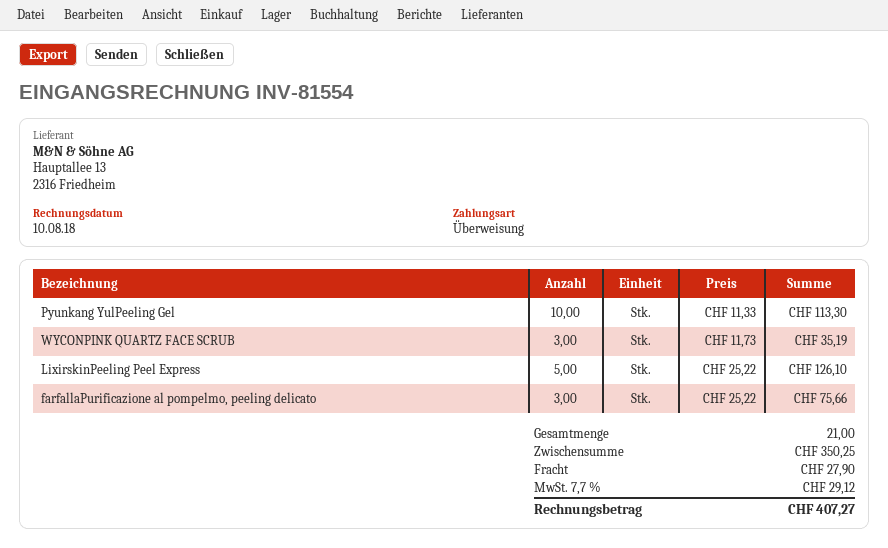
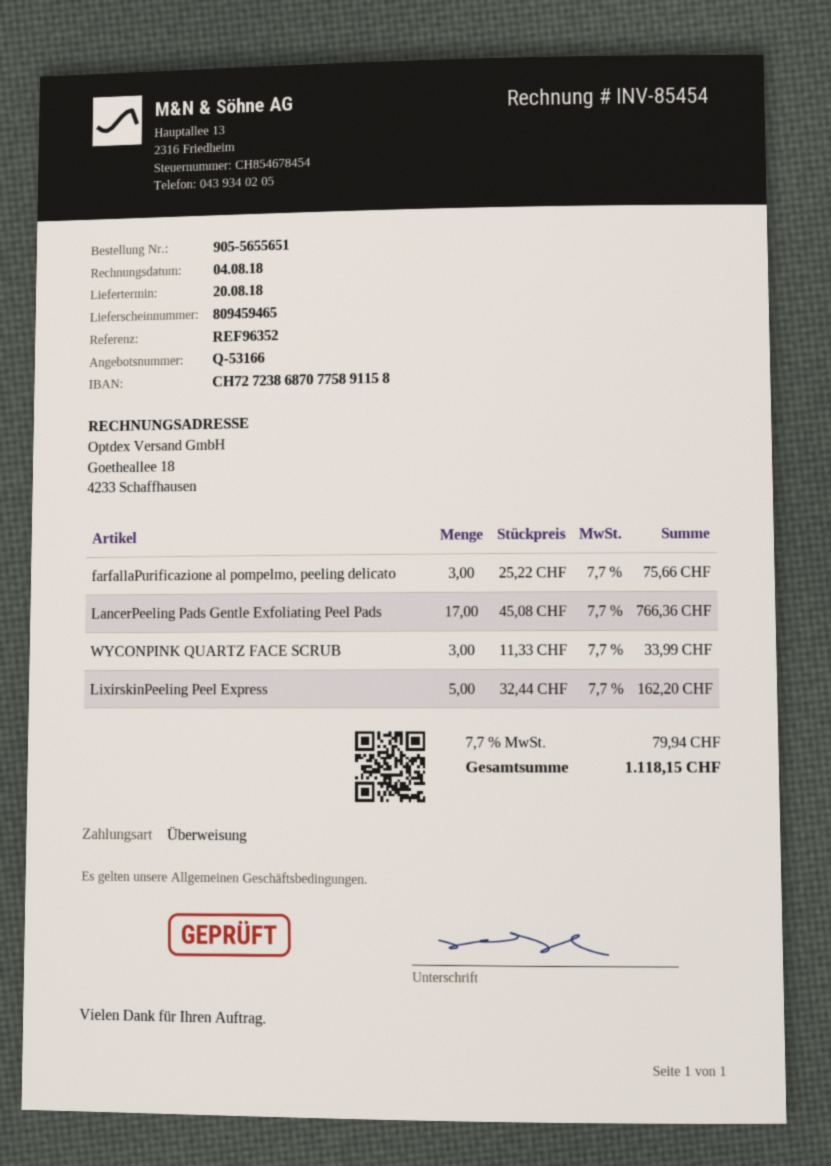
invoice number: INV-81554 -> INV-85454
invoice date: 2018-08-10 -> 2018-08-04
Pyunkang YulPeeling Gel: 10 x 11.33 = 113.30 -> none
WYCONPINK QUARTZ FACE SCRUB: 3 x 11.73 = 35.19 -> 3 x 11.33 = 33.99
LixirskinPeeling Peel Express: 5 x 25.22 = 126.10 -> 5 x 32.44 = 162.20
LancerPeeling Pads Gentle Exfoliating Peel Pads: none -> 17 x 45.08 = 766.36
shipping: 27.90 -> none
tax: 7.7% = 29.12 -> 7.7% = 79.94
total: 407.27 -> 1118.15

